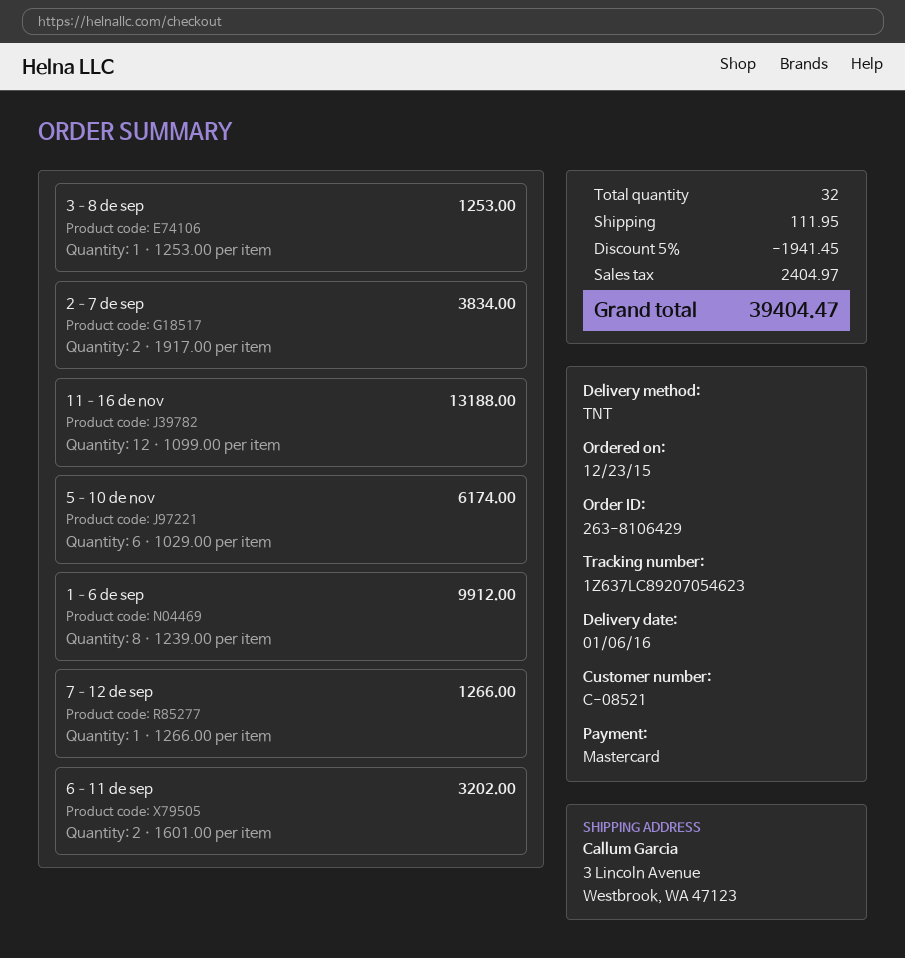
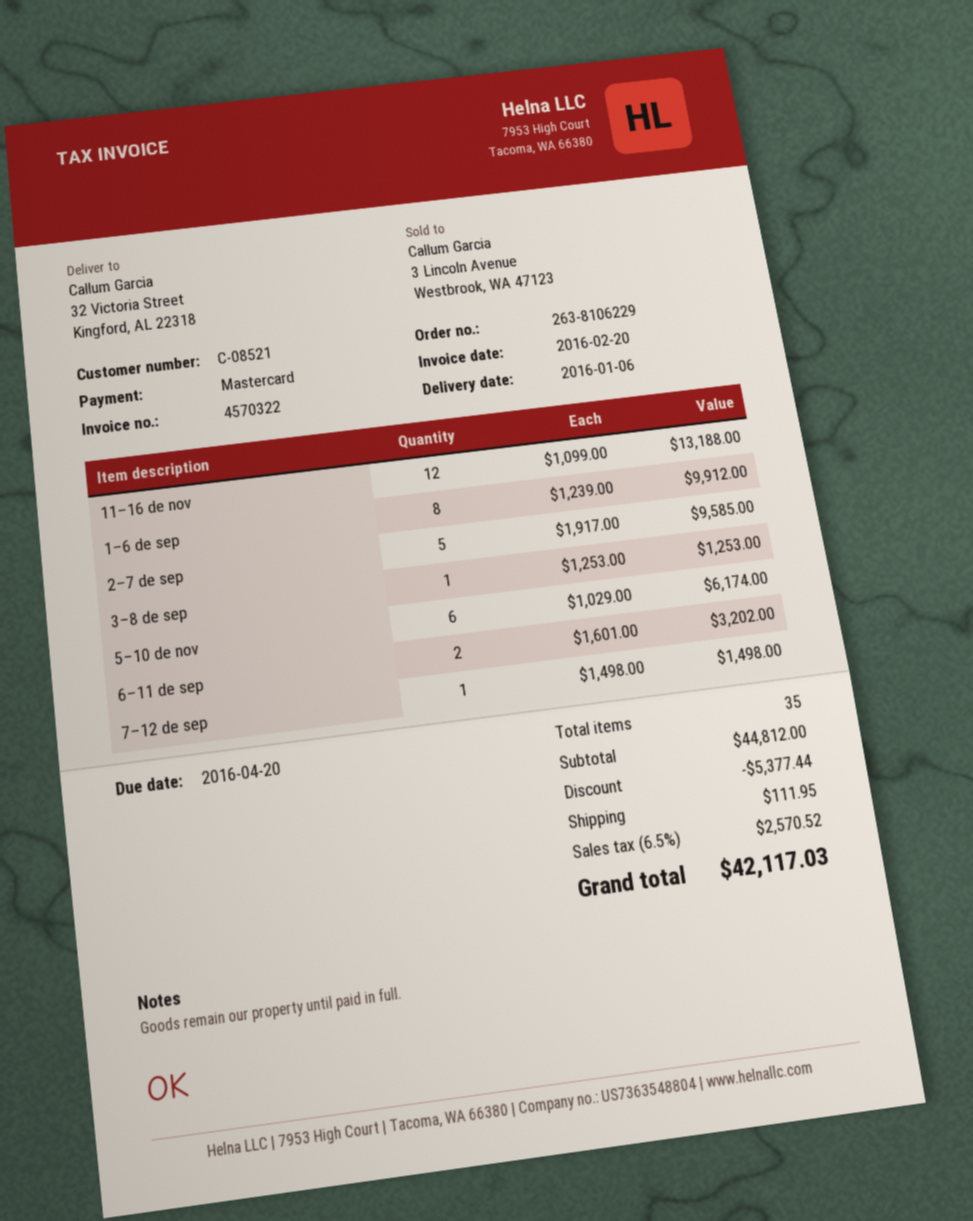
order number: 263-8106429 -> 263-8106229
ship to: 3 Lincoln Avenue, Westbrook, WA 47123 -> 32 Victoria Street, Kingford, AL 22318
2–7 de sep: 2 x 1917.00 = 3834.00 -> 5 x 1917.00 = 9585.00
7–12 de sep: 1 x 1266.00 = 1266.00 -> 1 x 1498.00 = 1498.00
total quantity: 32 -> 35
discount: 1941.45 -> 5377.44
tax: 2404.97 -> 2570.52
total: 39404.47 -> 42117.03

